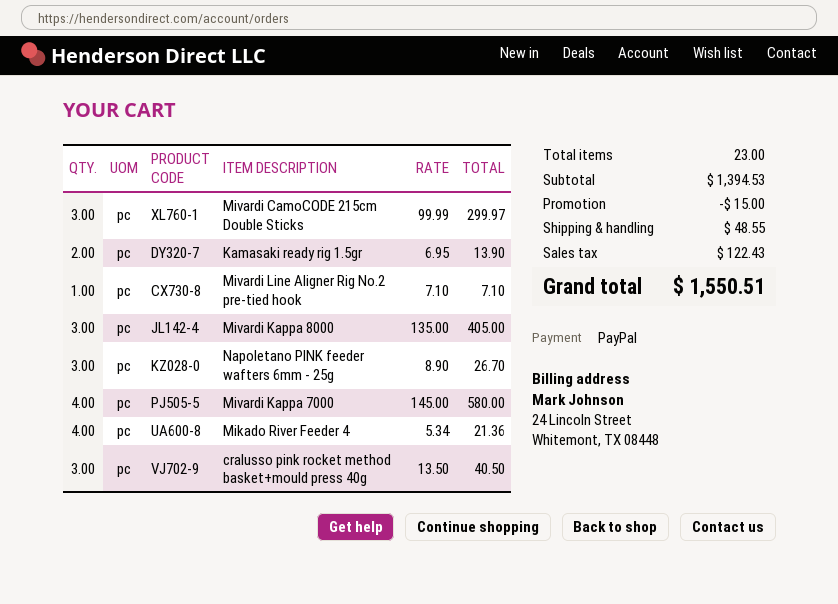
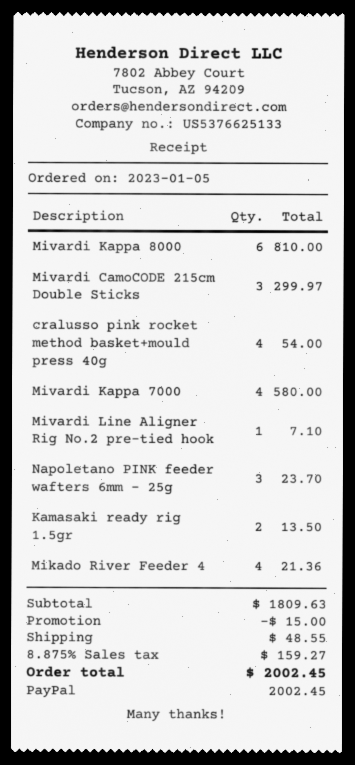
Kamasaki ready rig 1.5gr: 2 for 13.90 -> 2 for 13.50
Mivardi Kappa 8000: 3 for 405.00 -> 6 for 810.00
Napoletano PINK feeder wafters 6mm - 25g: 3 for 26.70 -> 3 for 23.70
cralusso pink rocket method basket+mould press 40g: 3 for 40.50 -> 4 for 54.00
subtotal: 1394.53 -> 1809.63
tax: 122.43 -> 159.27
total: 1550.51 -> 2002.45

